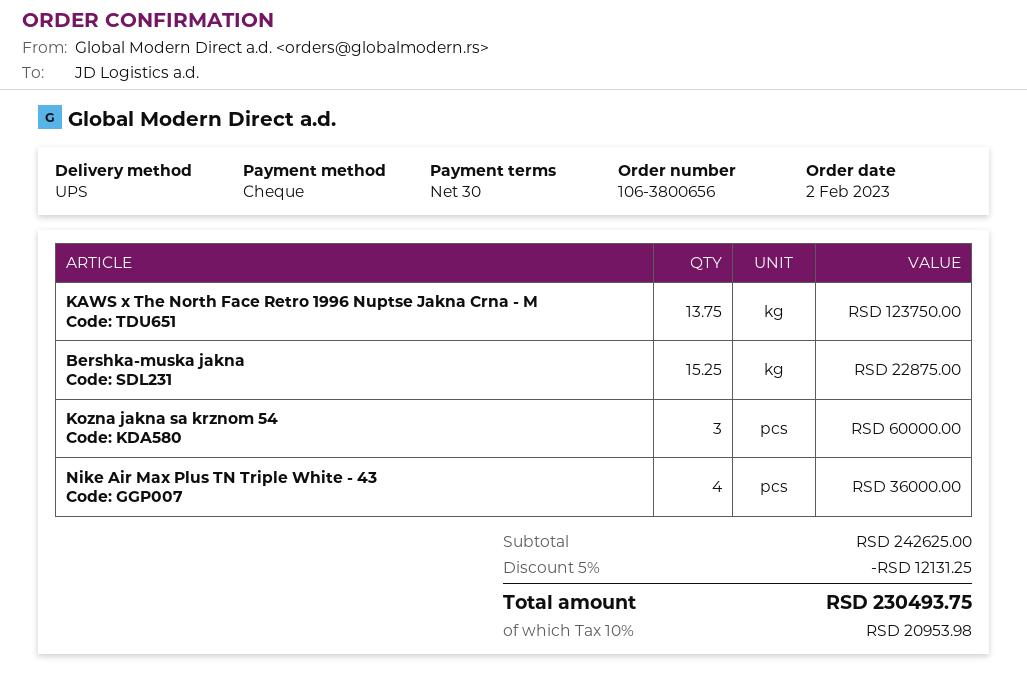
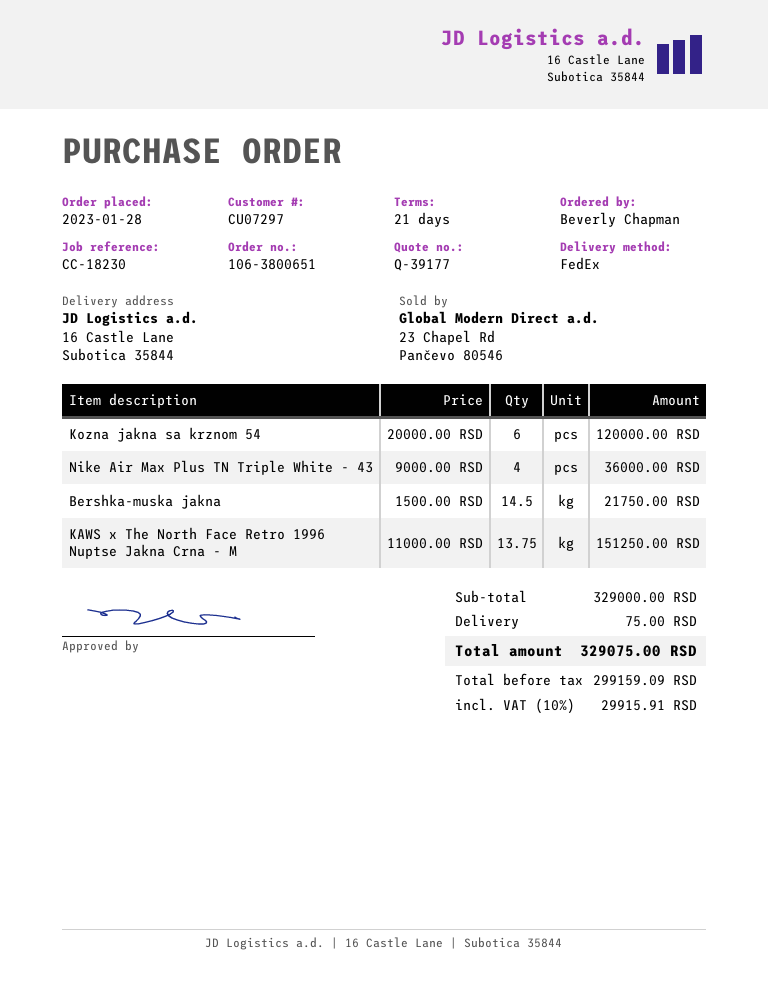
order number: 106-3800656 -> 106-3800651
order date: 2023-02-02 -> 2023-01-28
payment terms: 30 days -> 21 days
shipping method: UPS -> FedEx
KAWS x The North Face Retro 1996 Nuptse Jakna Crna - M: 13.75 for 123750.00 -> 13.75 for 151250.00
Bershka-muska jakna: 15.25 for 22875.00 -> 14.5 for 21750.00
Kozna jakna sa krznom 54: 3 for 60000.00 -> 6 for 120000.00
subtotal: 242625.00 -> 329000.00
discount: 5% = 12131.25 -> none
shipping: none -> 75.00
tax: 10% = 20953.98 -> 10% = 29915.91
total: 230493.75 -> 329075.00

